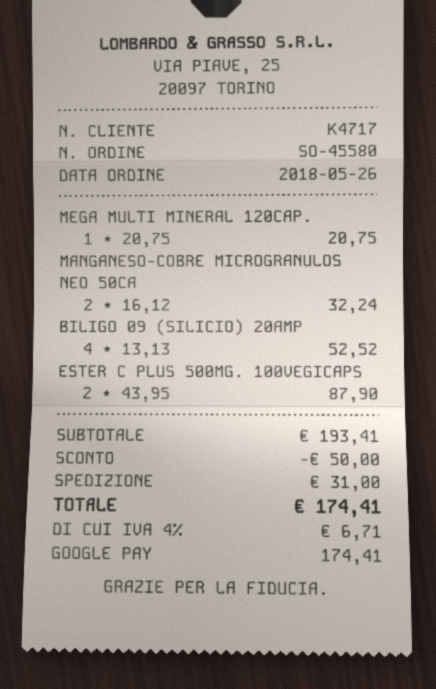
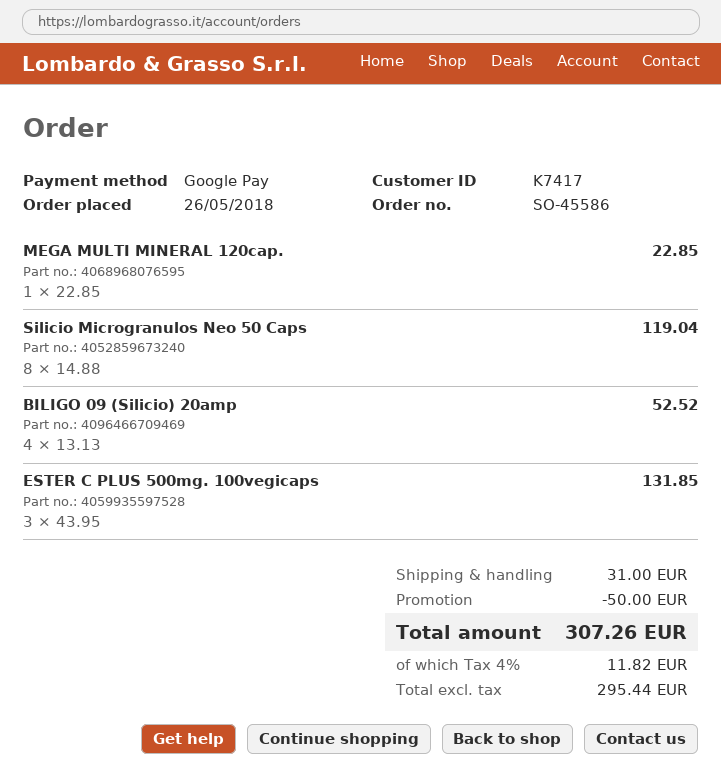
order number: SO-45580 -> SO-45586
customer number: K4717 -> K7417
MEGA MULTI MINERAL 120CAP.: 1 x 20.75 = 20.75 -> 1 x 22.85 = 22.85
MANGANESO-COBRE MICROGRANULOS NEO 50CA: 2 x 16.12 = 32.24 -> none
ESTER C PLUS 500MG. 100VEGICAPS: 2 x 43.95 = 87.90 -> 3 x 43.95 = 131.85
Silicio Microgranulos Neo 50 Caps: none -> 8 x 14.88 = 119.04
tax: 4% = 6.71 -> 4% = 11.82
total: 174.41 -> 307.26

